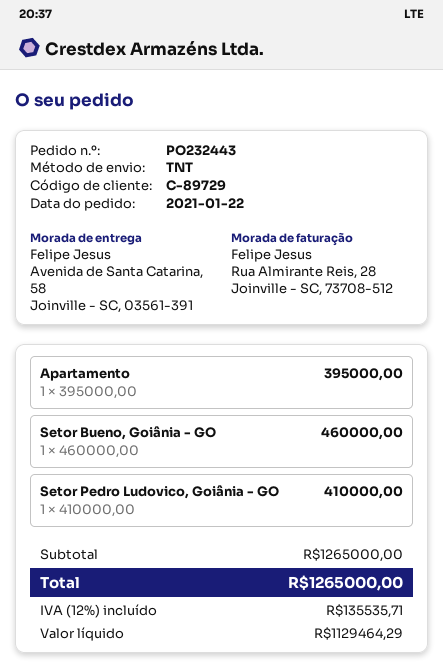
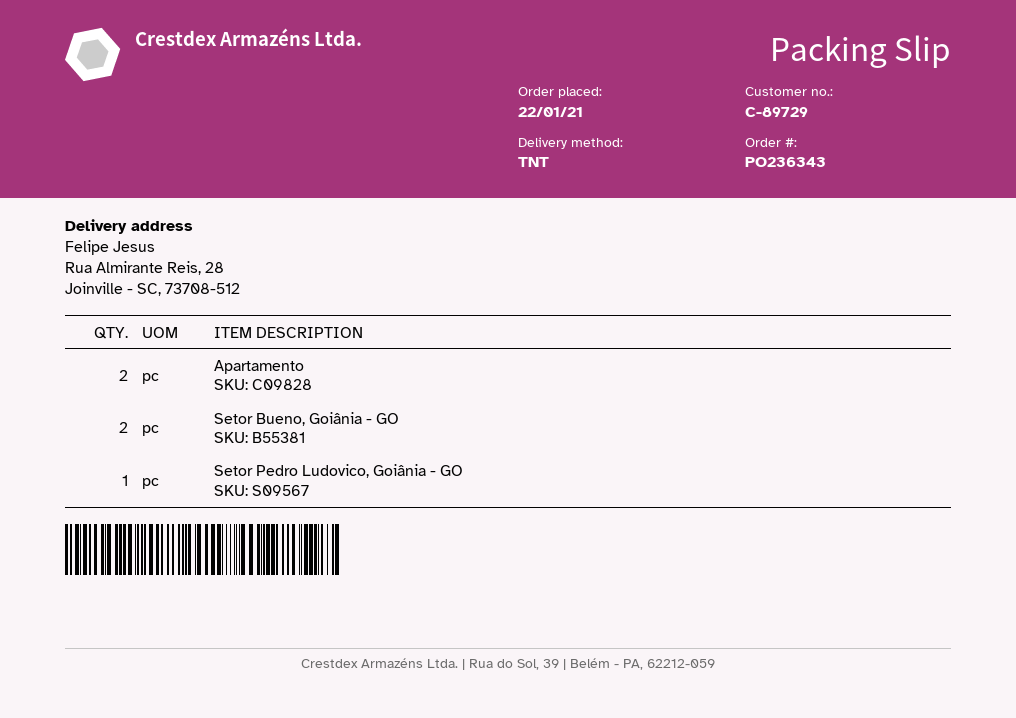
order number: PO232443 -> PO236343
ship to: Avenida de Santa Catarina, 58, Joinville - SC, 03561-391 -> Rua Almirante Reis, 28, Joinville - SC, 73708-512
Apartamento: 1 -> 2
Setor Bueno, Goiânia - GO: 1 -> 2

